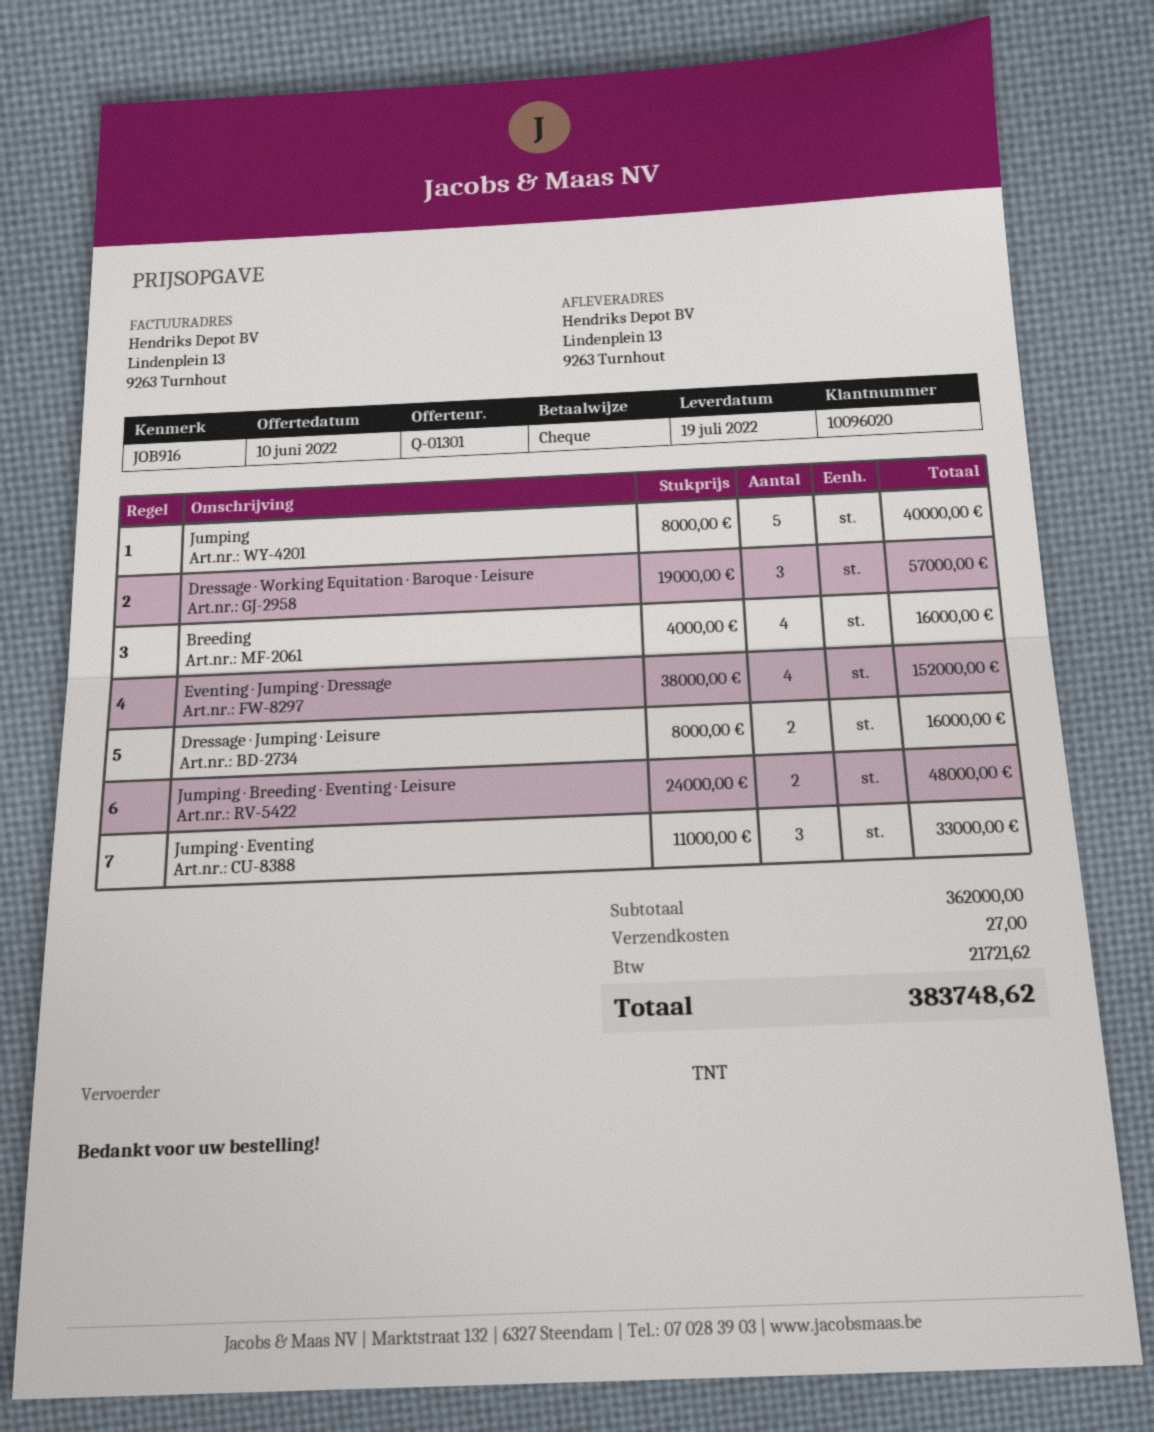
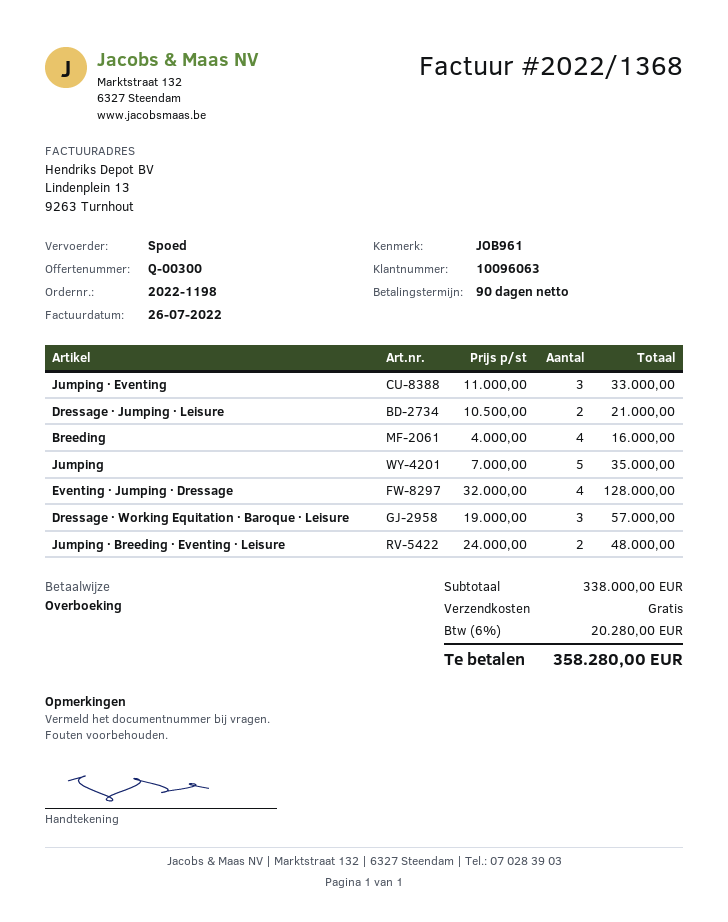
quote number: Q-01301 -> Q-00300
customer number: 10096020 -> 10096063
reference: JOB916 -> JOB961
payment method: cheque -> bank transfer
shipping method: TNT -> express
Jumping: 5 x 8000.00 = 40000.00 -> 5 x 7000.00 = 35000.00
Eventing · Jumping · Dressage: 4 x 38000.00 = 152000.00 -> 4 x 32000.00 = 128000.00
Dressage · Jumping · Leisure: 2 x 8000.00 = 16000.00 -> 2 x 10500.00 = 21000.00
subtotal: 362000.00 -> 338000.00
shipping: 27.00 -> 0.00
tax: 21721.62 -> 20280.00
total: 383748.62 -> 358280.00

